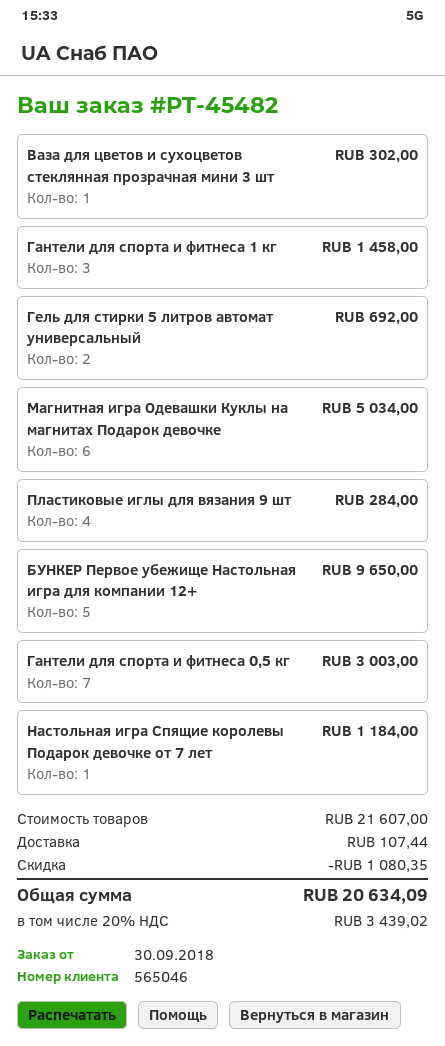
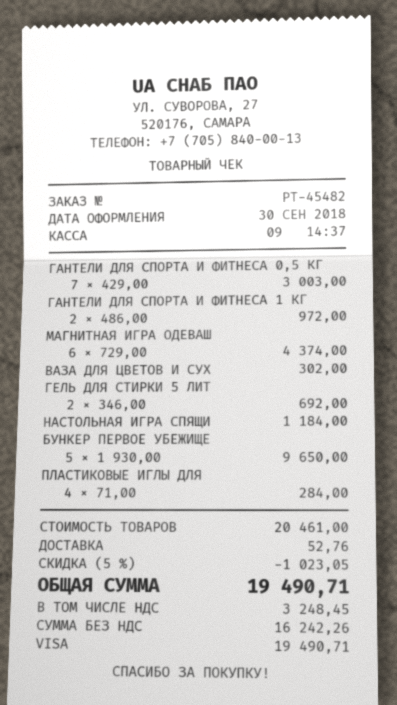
Гантели для спорта и фитнеса 1 кг: 3 for 1458.00 -> 2 for 972.00
Магнитная игра Одевашки Куклы на магнитах Подарок девочке: 6 for 5034.00 -> 6 for 4374.00
subtotal: 21607.00 -> 20461.00
discount: 1080.35 -> 1023.05
shipping: 107.44 -> 52.76
tax: 3439.02 -> 3248.45
total: 20634.09 -> 19490.71

